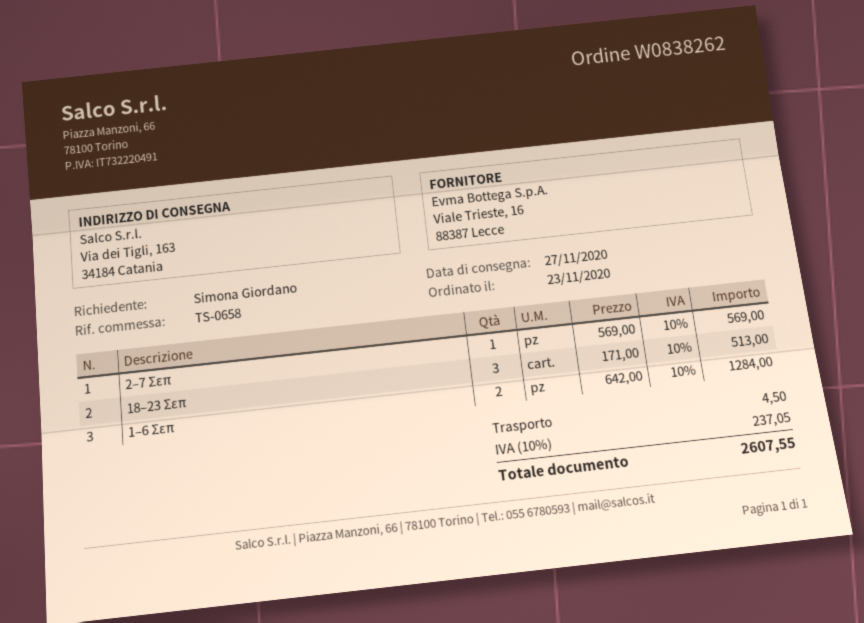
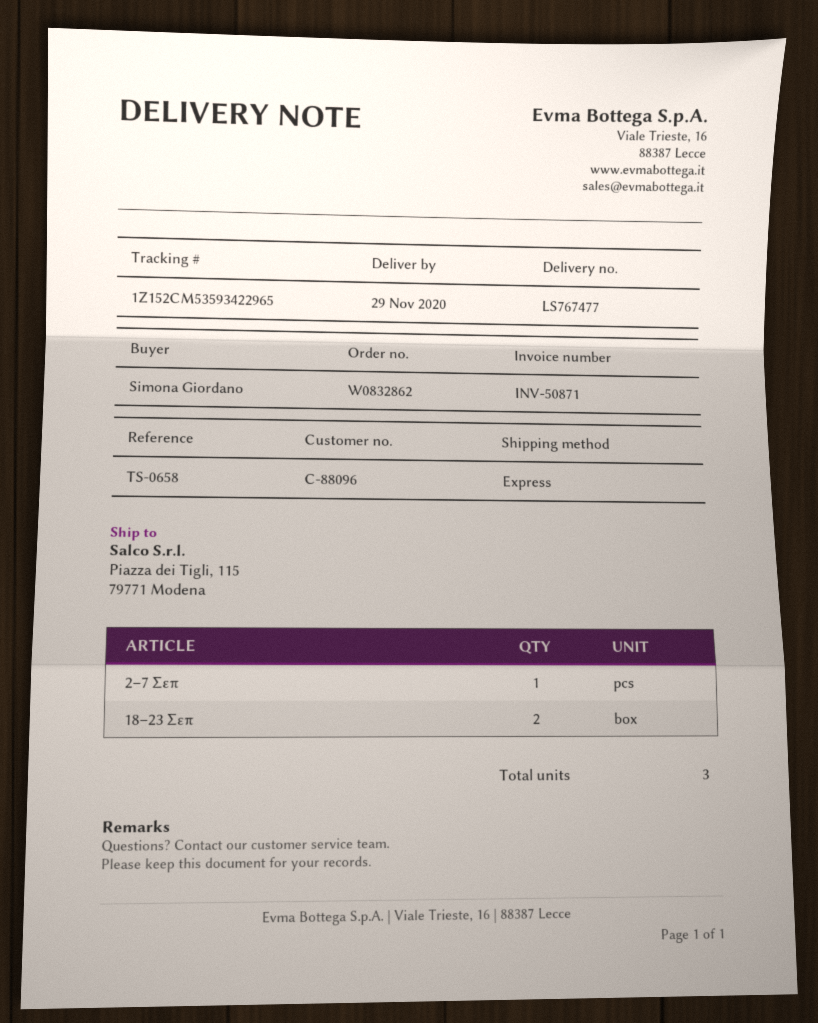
order number: W0838262 -> W0832862
delivery date: 2020-11-27 -> 2020-11-29
ship to: Via dei Tigli, 163, 34184 Catania -> Piazza dei Tigli, 115, 79771 Modena
18–23 Σεπ: 3 -> 2
1–6 Σεπ: 2 -> none

